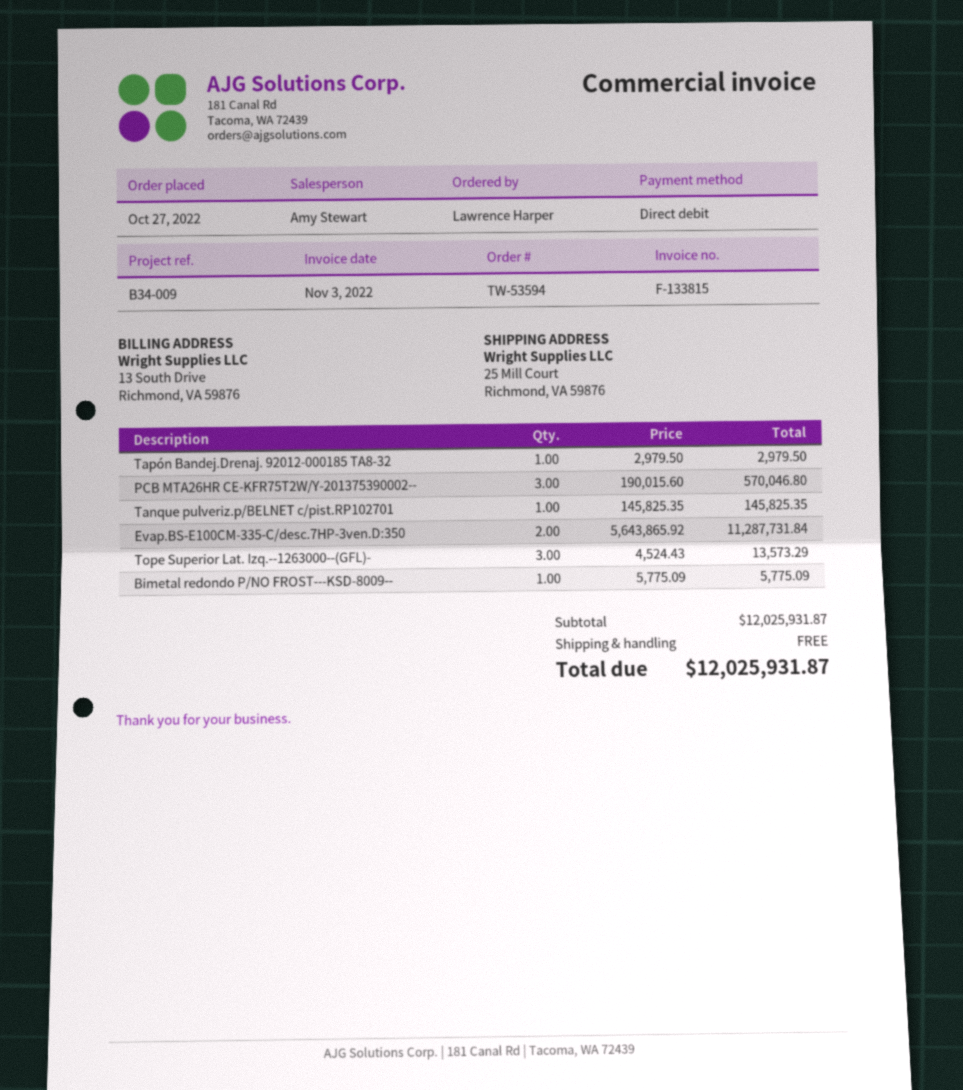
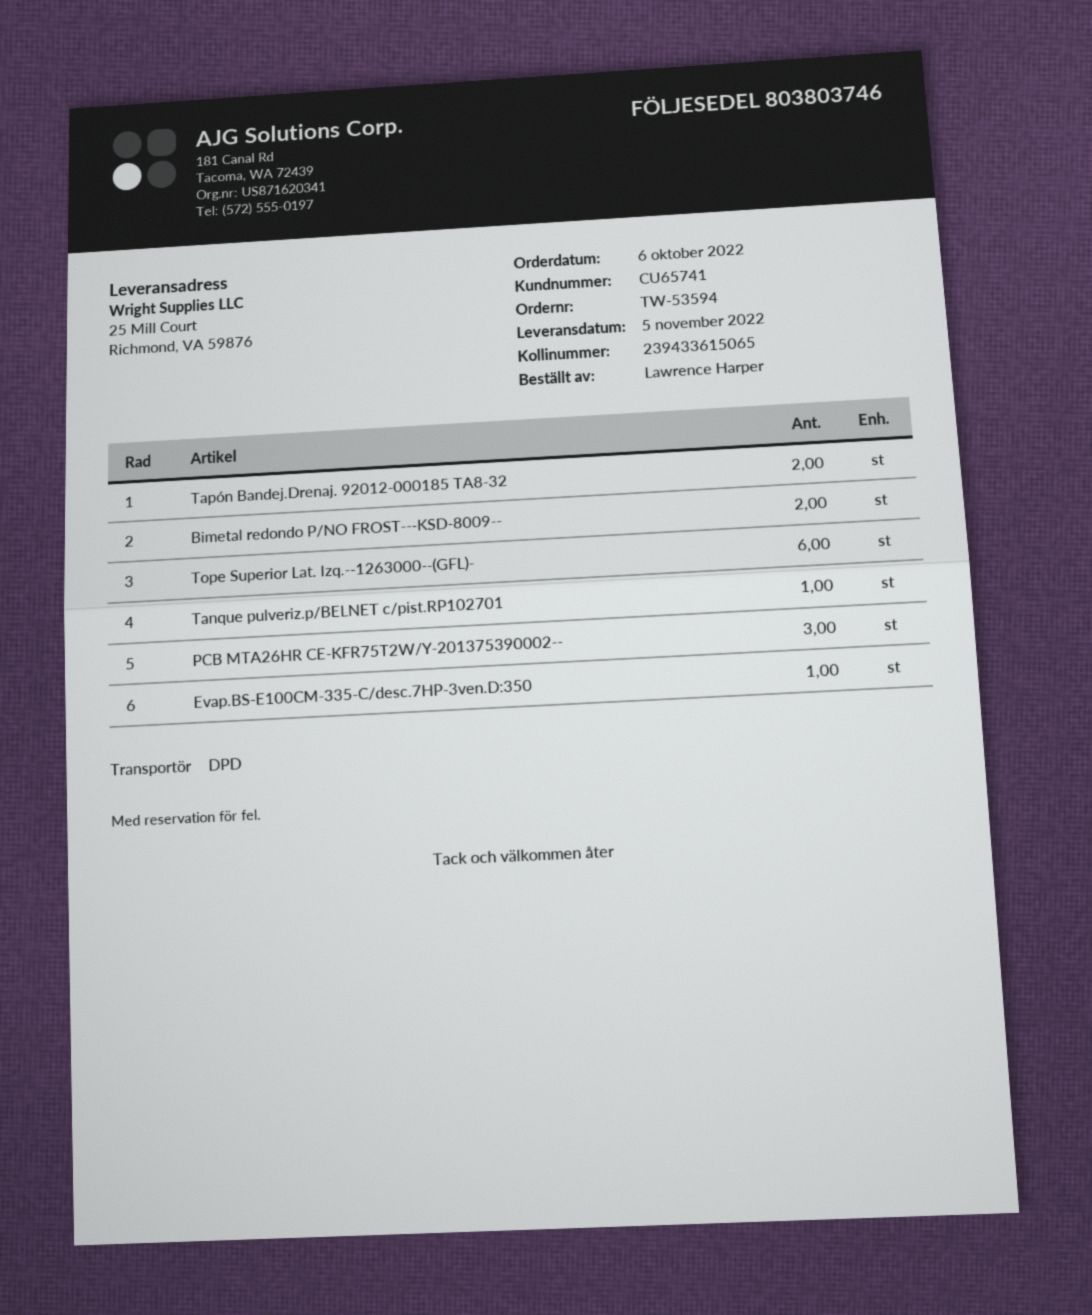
order date: 2022-10-27 -> 2022-10-06
Tapón Bandej.Drenaj. 92012-000185 TA8-32: 1 -> 2
Evap.BS-E100CM-335-C/desc.7HP-3ven.D:350: 2 -> 1
Tope Superior Lat. Izq.--1263000--(GFL)-: 3 -> 6
Bimetal redondo P/NO FROST---KSD-8009--: 1 -> 2

